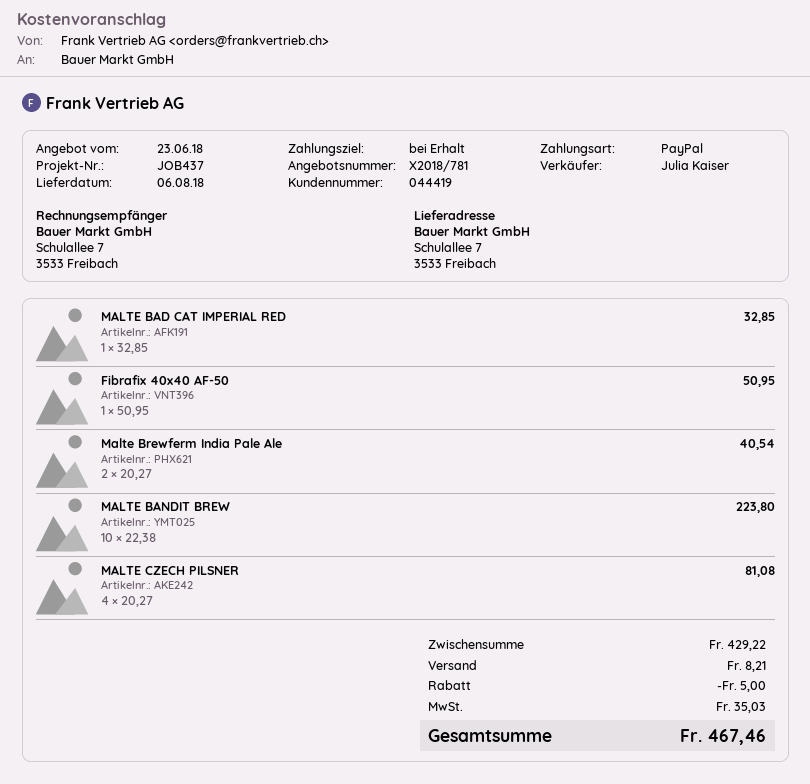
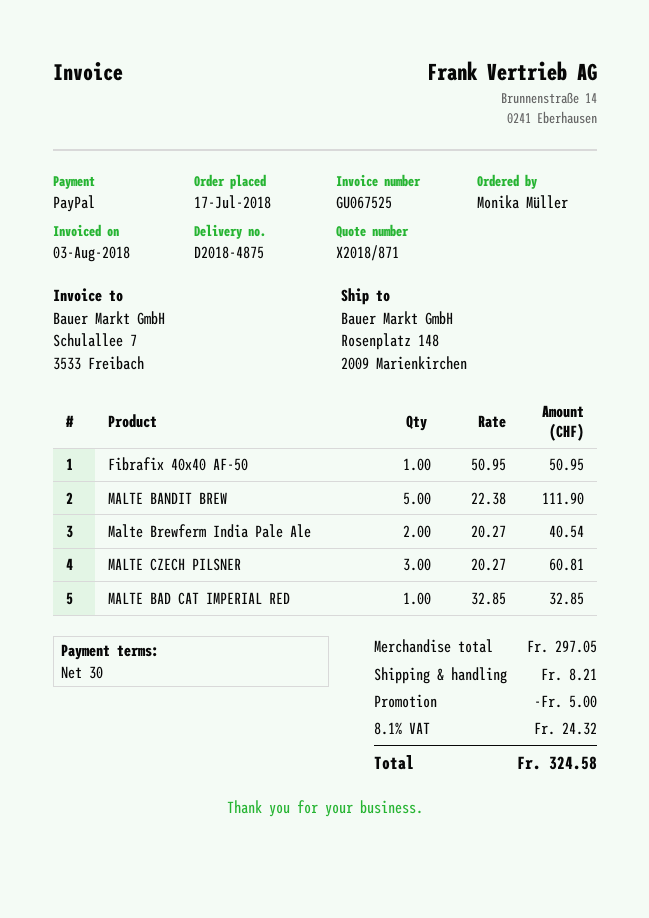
quote number: X2018/781 -> X2018/871
payment terms: on receipt -> 30 days
ship to: Schulallee 7, 3533 Freibach -> Rosenplatz 148, 2009 Marienkirchen
MALTE BANDIT BREW: 10 x 22.38 = 223.80 -> 5 x 22.38 = 111.90
MALTE CZECH PILSNER: 4 x 20.27 = 81.08 -> 3 x 20.27 = 60.81
subtotal: 429.22 -> 297.05
tax: 35.03 -> 24.32
total: 467.46 -> 324.58

